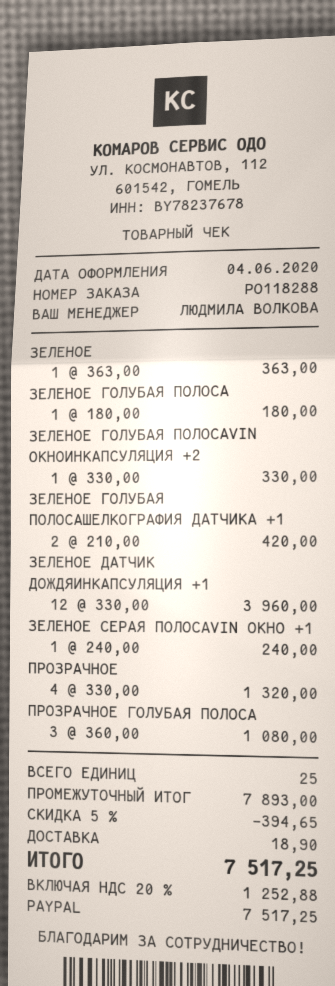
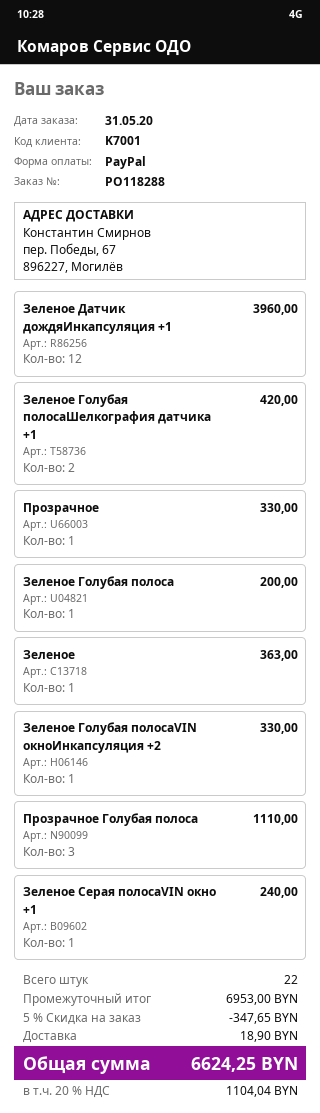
order date: 2020-06-04 -> 2020-05-31
ЗЕЛЕНОЕ ГОЛУБАЯ ПОЛОСА: 1 for 180.00 -> 1 for 200.00
ПРОЗРАЧНОЕ: 4 for 1320.00 -> 1 for 330.00
ПРОЗРАЧНОЕ ГОЛУБАЯ ПОЛОСА: 3 for 1080.00 -> 3 for 1110.00
total quantity: 25 -> 22
subtotal: 7893.00 -> 6953.00
discount: 5% = 394.65 -> 5% = 347.65
tax: 20% = 1252.88 -> 20% = 1104.04
total: 7517.25 -> 6624.25

